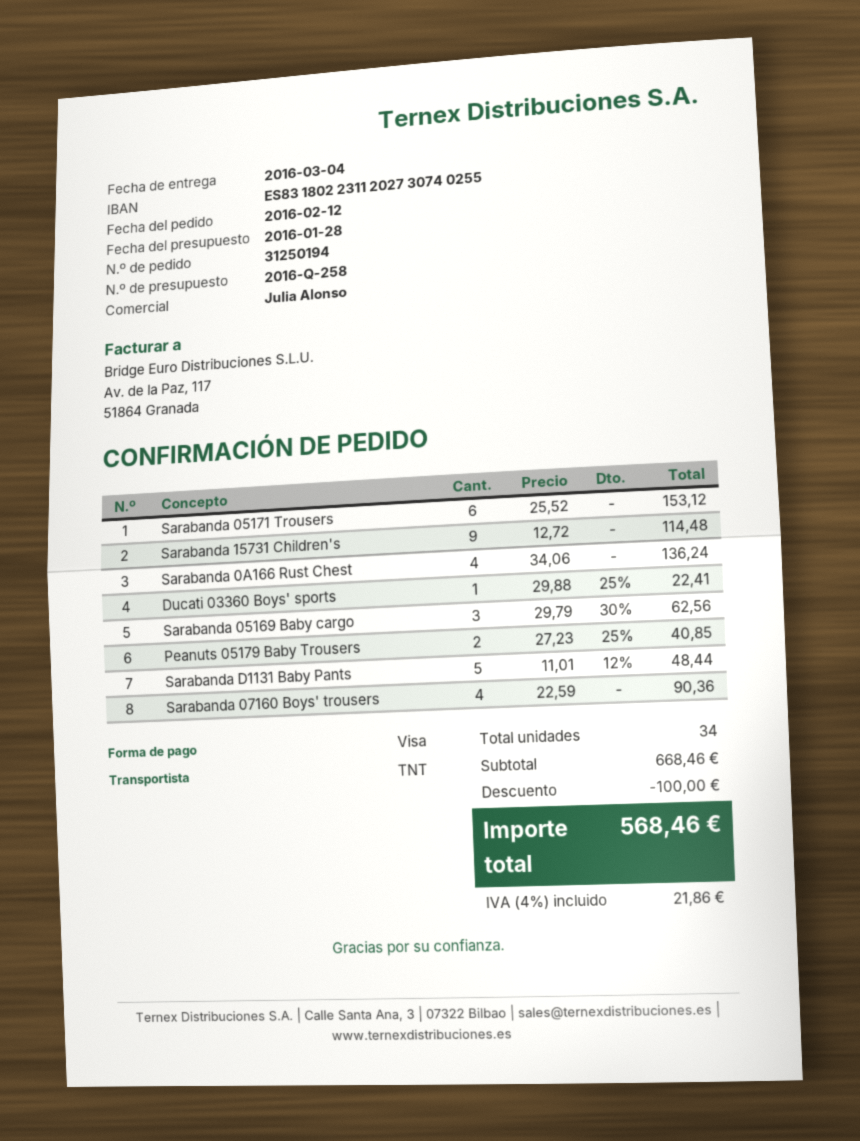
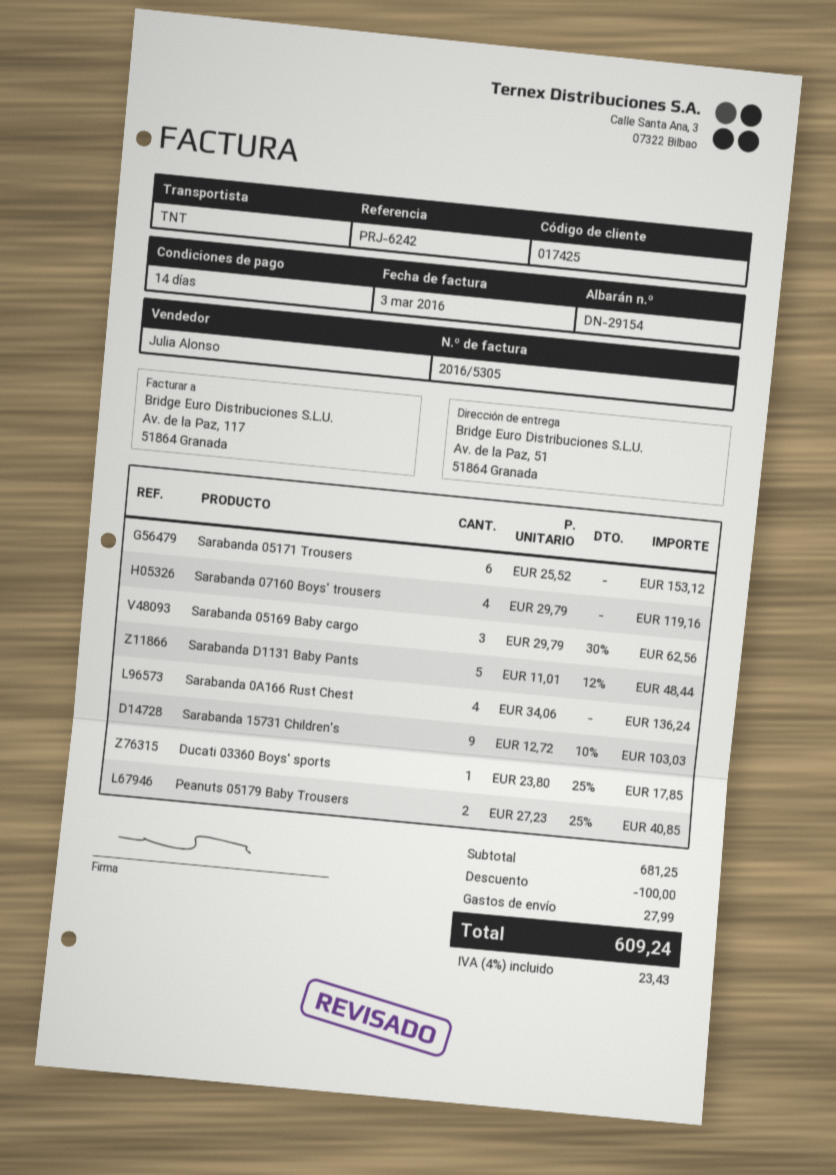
Sarabanda 15731 Children's: 9 x 12.72 = 114.48 -> 9 x 12.72 - 10% = 103.03
Ducati 03360 Boys' sports: 1 x 29.88 - 25% = 22.41 -> 1 x 23.80 - 25% = 17.85
Sarabanda 07160 Boys' trousers: 4 x 22.59 = 90.36 -> 4 x 29.79 = 119.16
subtotal: 668.46 -> 681.25
shipping: none -> 27.99
tax: 4% = 21.86 -> 4% = 23.43
total: 568.46 -> 609.24

